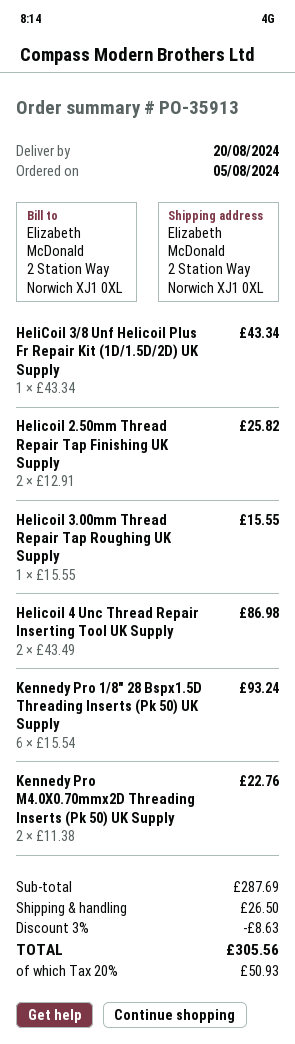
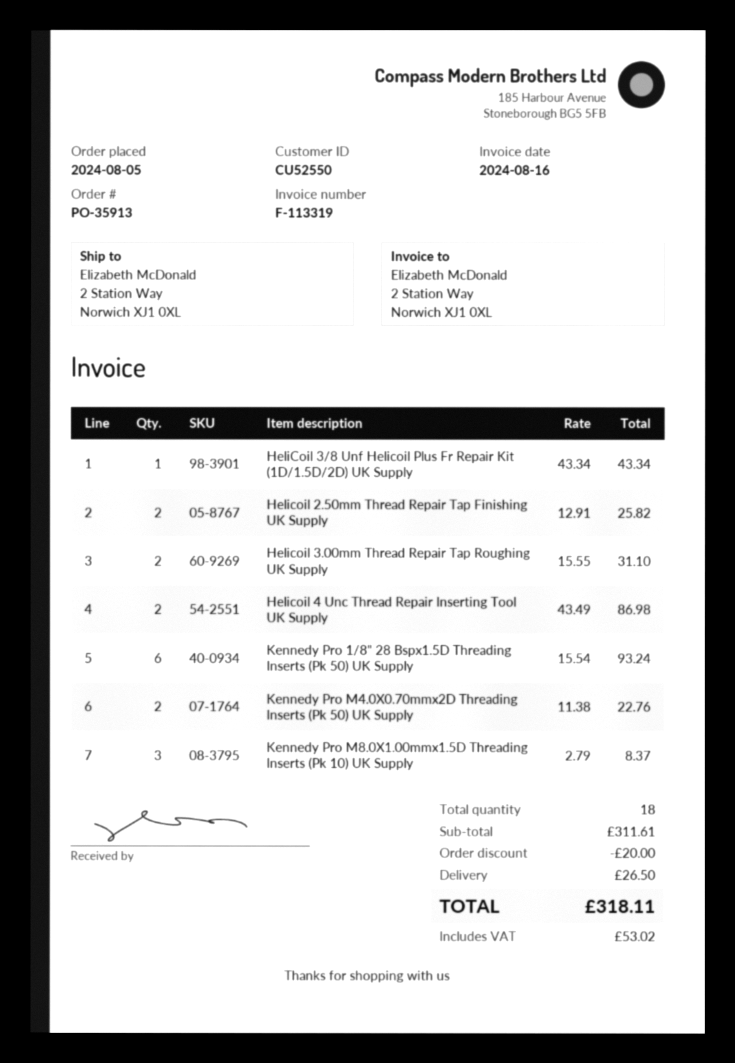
Helicoil 3.00mm Thread Repair Tap Roughing UK Supply: 1 x 15.55 = 15.55 -> 2 x 15.55 = 31.10
Kennedy Pro M8.0X1.00mmx1.5D Threading Inserts (Pk 10) UK Supply: none -> 3 x 2.79 = 8.37
subtotal: 287.69 -> 311.61
discount: 8.63 -> 20.00
tax: 50.93 -> 53.02
total: 305.56 -> 318.11

